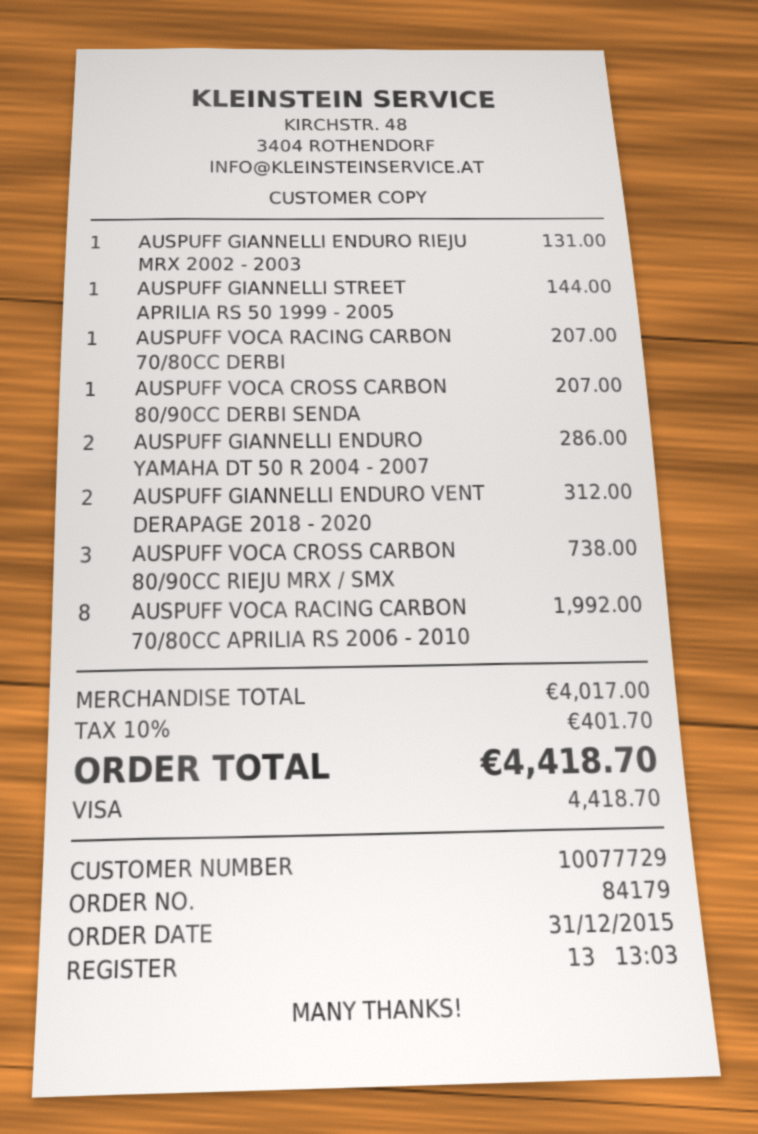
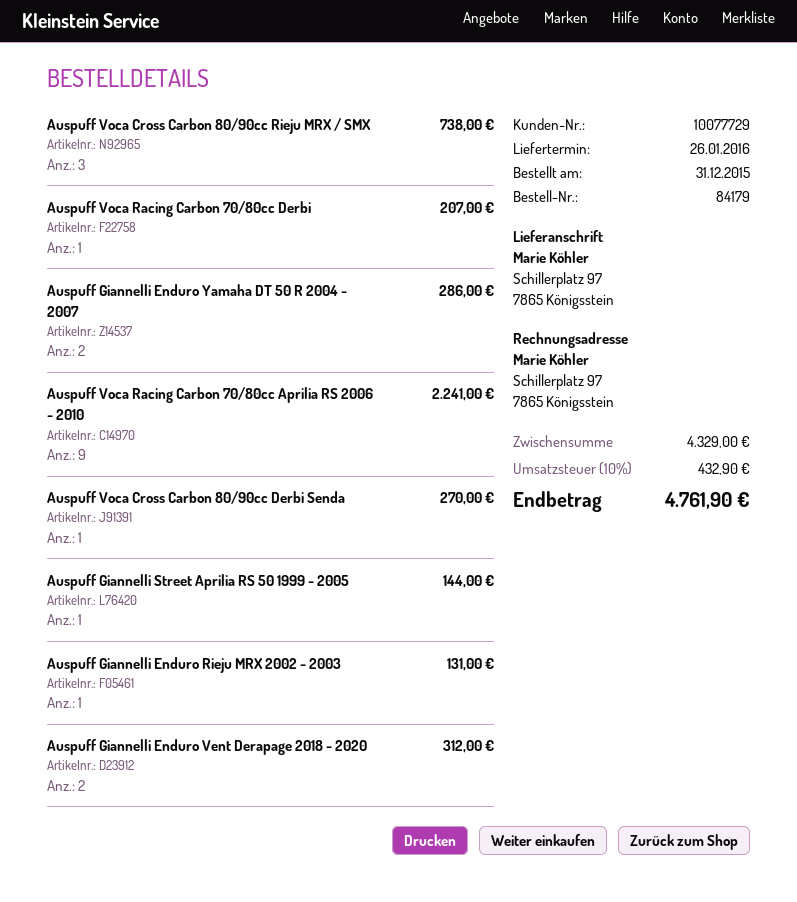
AUSPUFF VOCA CROSS CARBON 80/90CC DERBI SENDA: 1 for 207.00 -> 1 for 270.00
AUSPUFF VOCA RACING CARBON 70/80CC APRILIA RS 2006 - 2010: 8 for 1992.00 -> 9 for 2241.00
subtotal: 4017.00 -> 4329.00
tax: 10% = 401.70 -> 10% = 432.90
total: 4418.70 -> 4761.90

